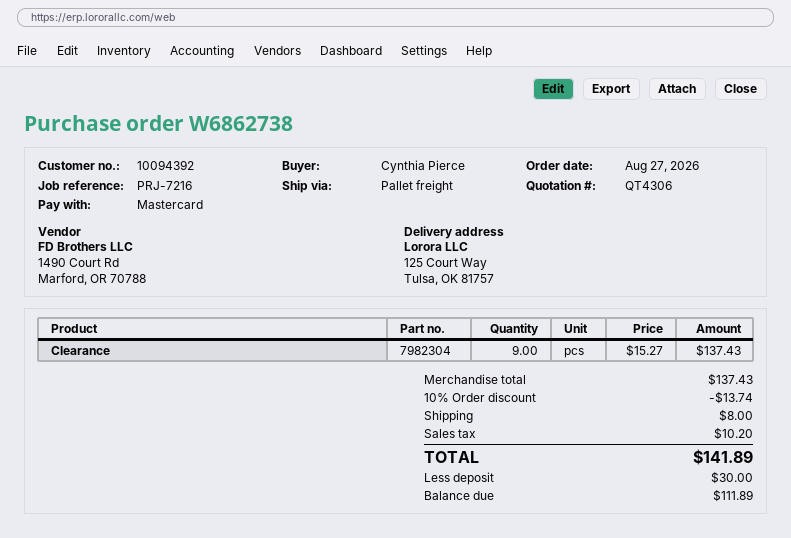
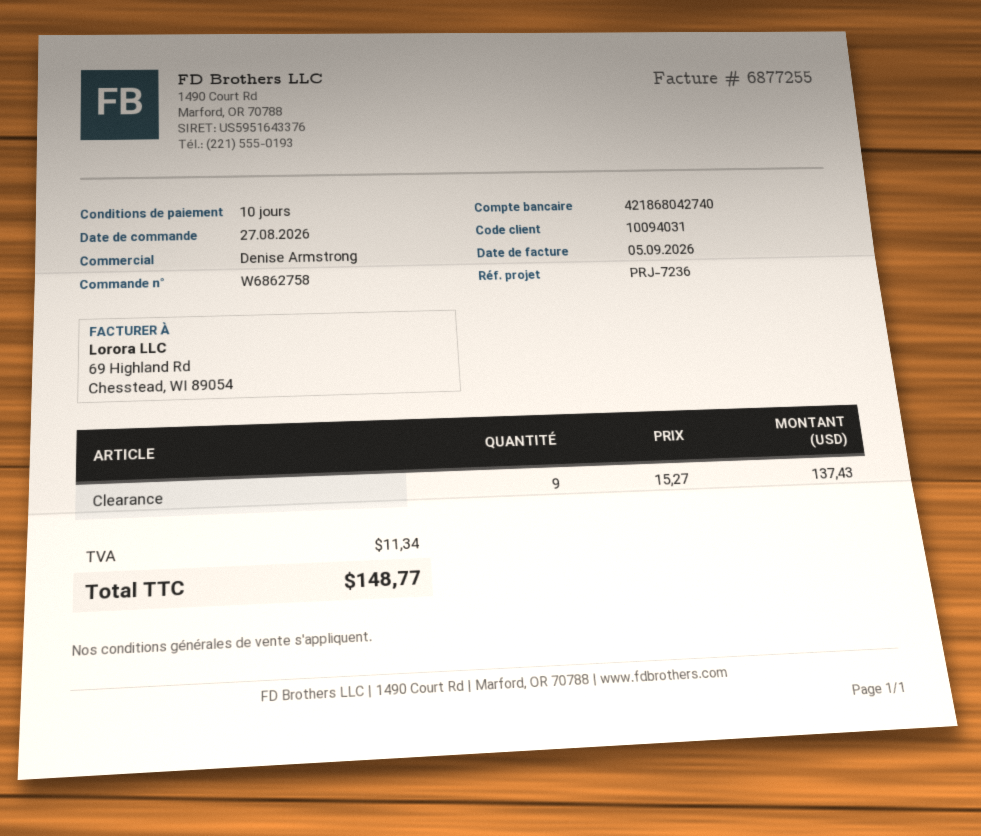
order number: W6862738 -> W6862758
customer number: 10094392 -> 10094031
reference: PRJ-7216 -> PRJ-7236
discount: 10% = 13.74 -> none
shipping: 8.00 -> none
tax: 10.20 -> 11.34
total: 141.89 -> 148.77

